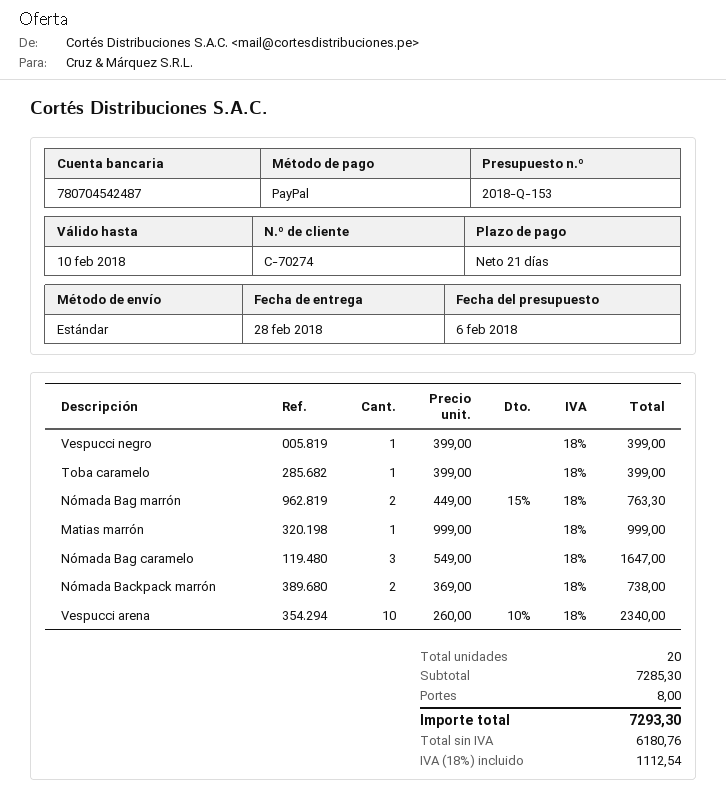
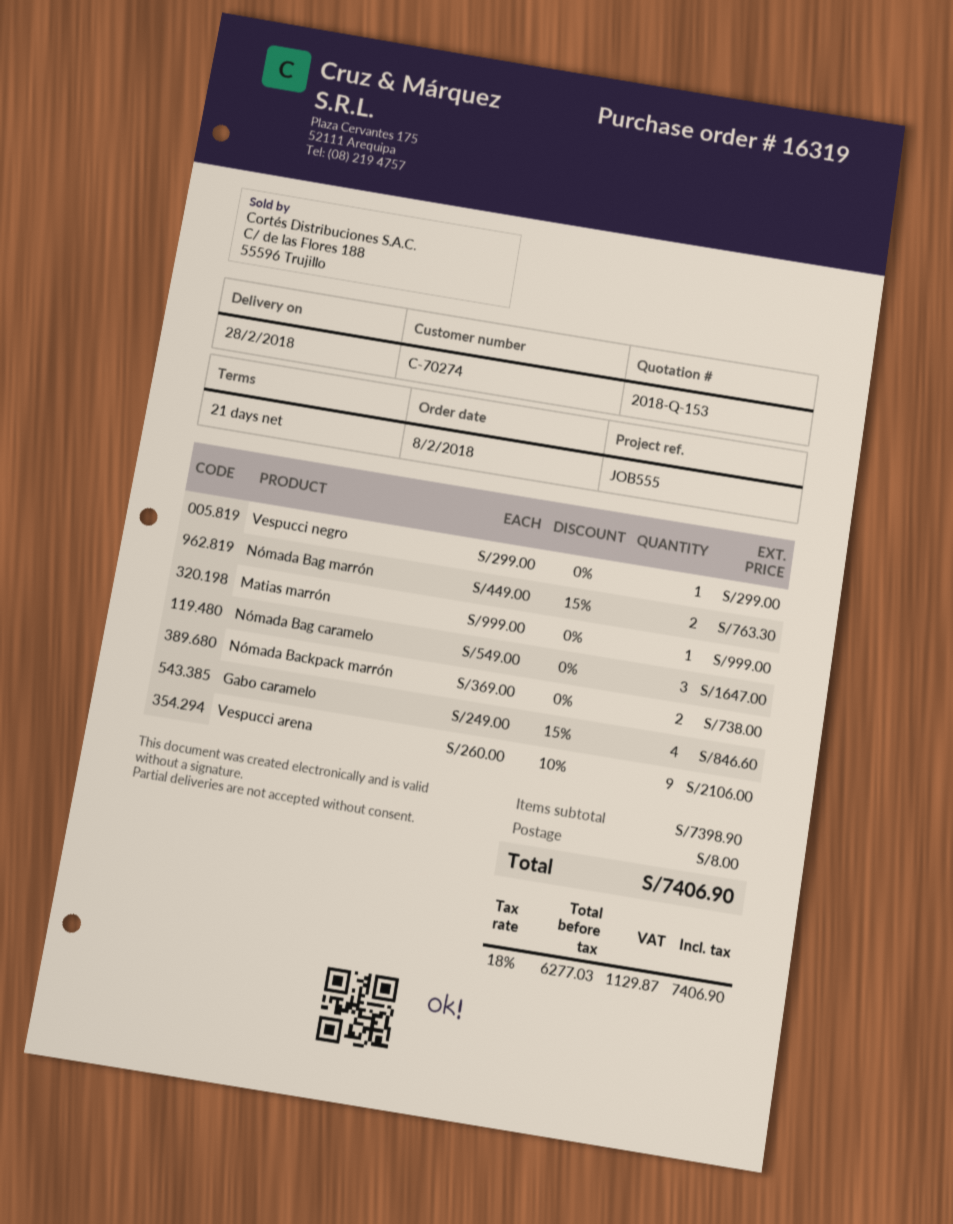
Vespucci negro: 1 x 399.00 = 399.00 -> 1 x 299.00 = 299.00
Toba caramelo: 1 x 399.00 = 399.00 -> none
Vespucci arena: 10 x 260.00 - 10% = 2340.00 -> 9 x 260.00 - 10% = 2106.00
Gabo caramelo: none -> 4 x 249.00 - 15% = 846.60
subtotal: 7285.30 -> 7398.90
net: 6180.76 -> 6277.03
tax: 18% = 1112.54 -> 18% = 1129.87
total: 7293.30 -> 7406.90

